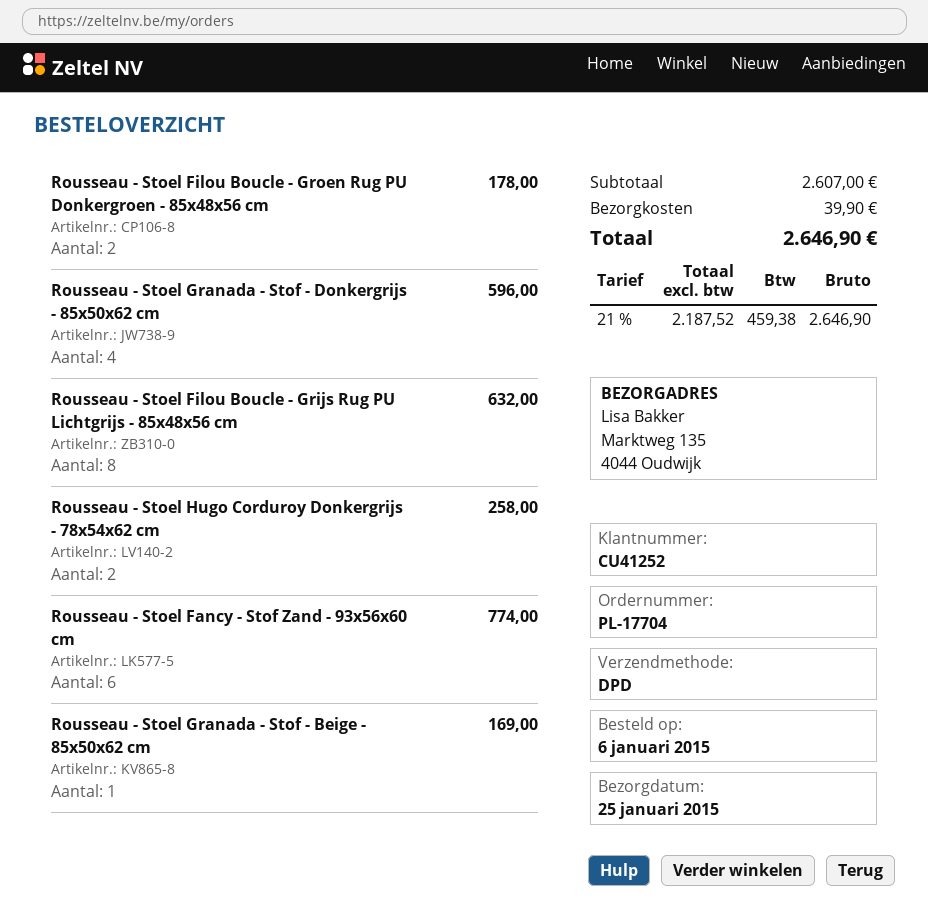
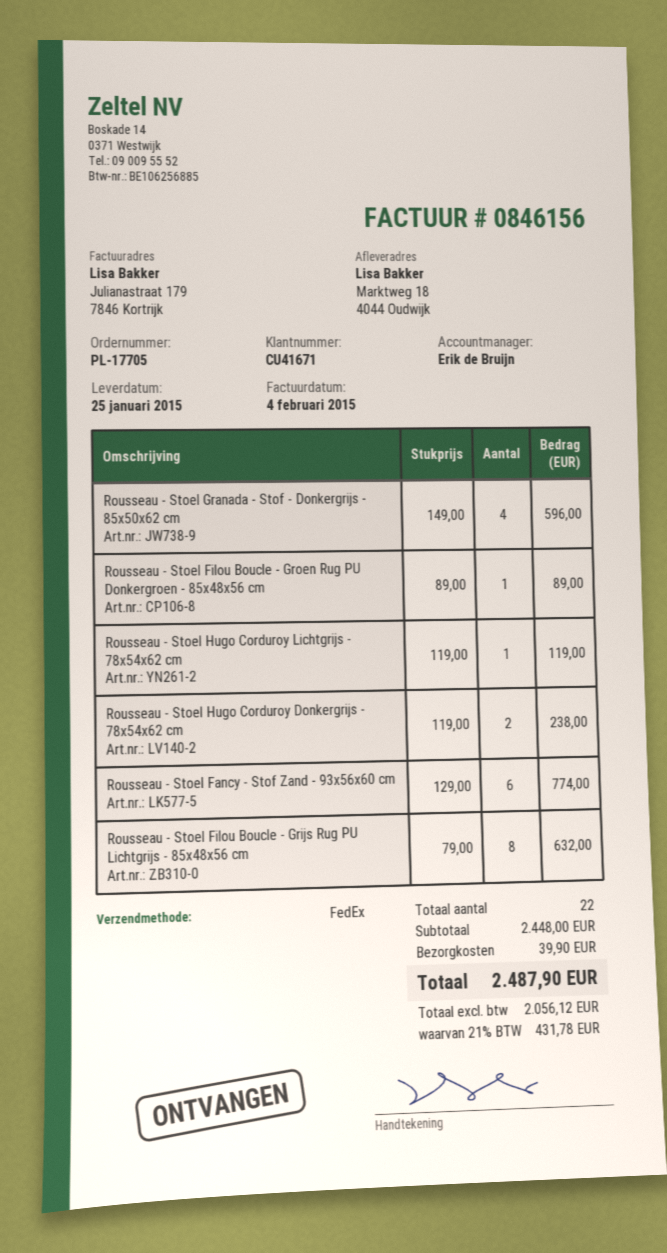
order number: PL-17704 -> PL-17705
customer number: CU41252 -> CU41671
shipping method: DPD -> FedEx
ship to: Marktweg 135, 4044 Oudwijk -> Marktweg 18, 4044 Oudwijk
Rousseau - Stoel Filou Boucle - Groen Rug PU Donkergroen - 85x48x56 cm: 2 for 178.00 -> 1 for 89.00
Rousseau - Stoel Hugo Corduroy Donkergrijs - 78x54x62 cm: 2 for 258.00 -> 2 for 238.00
Rousseau - Stoel Granada - Stof - Beige - 85x50x62 cm: 1 for 169.00 -> none
Rousseau - Stoel Hugo Corduroy Lichtgrijs - 78x54x62 cm: none -> 1 for 119.00
subtotal: 2607.00 -> 2448.00
net: 2187.52 -> 2056.12
tax: 21% = 459.38 -> 21% = 431.78
total: 2646.90 -> 2487.90

